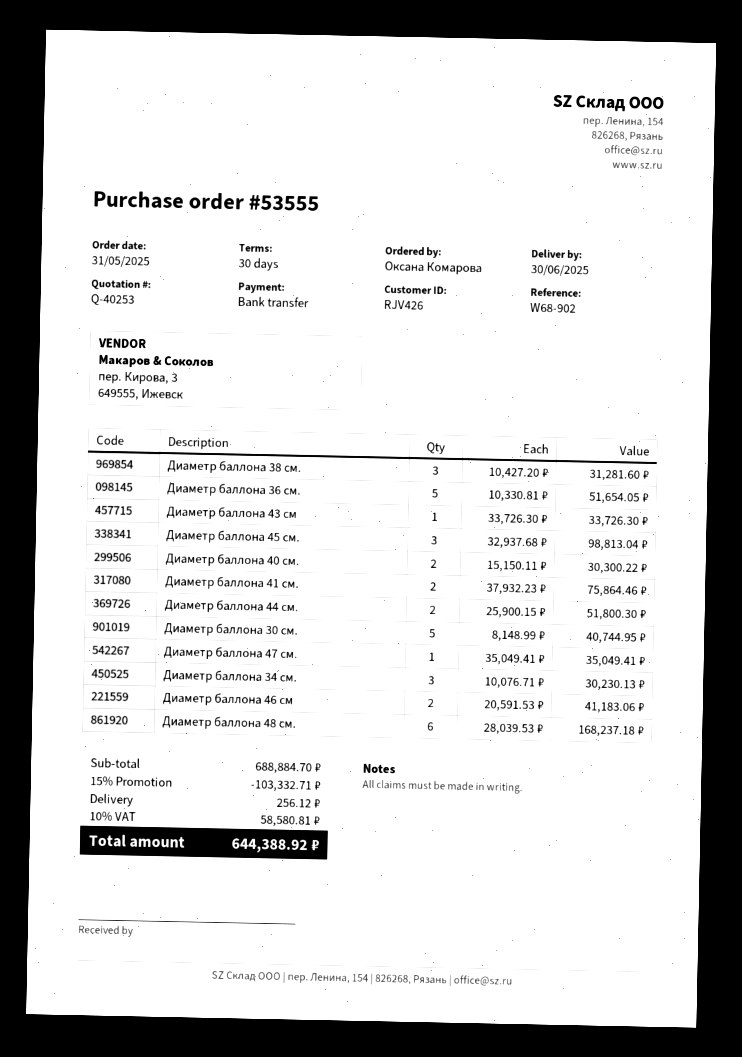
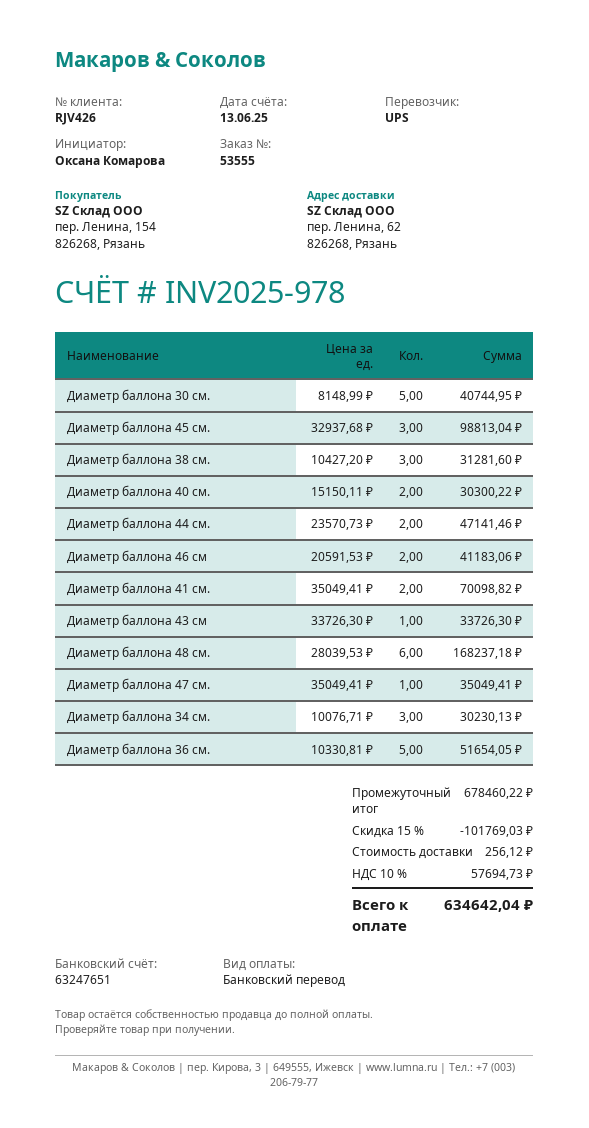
Диаметр баллона 41 см.: 2 x 37932.23 = 75864.46 -> 2 x 35049.41 = 70098.82
Диаметр баллона 44 см.: 2 x 25900.15 = 51800.30 -> 2 x 23570.73 = 47141.46
subtotal: 688884.70 -> 678460.22
discount: 15% = 103332.71 -> 15% = 101769.03
tax: 10% = 58580.81 -> 10% = 57694.73
total: 644388.92 -> 634642.04

